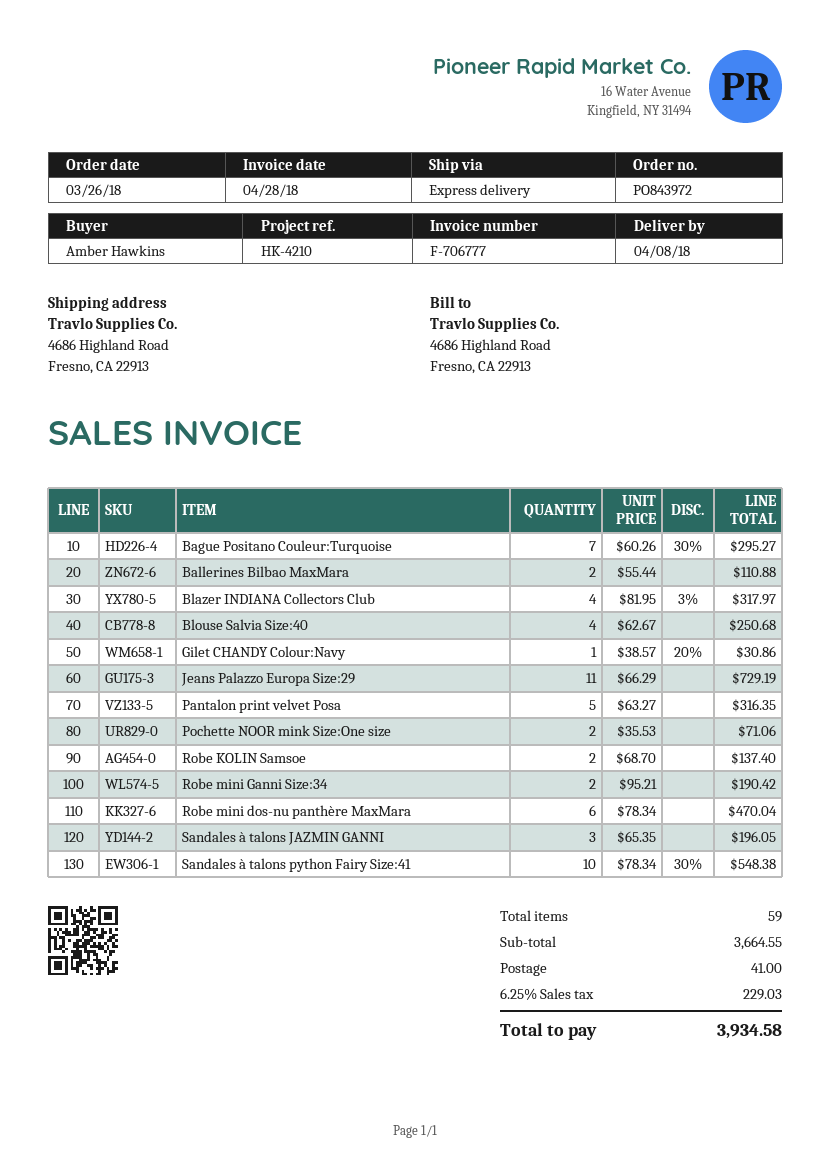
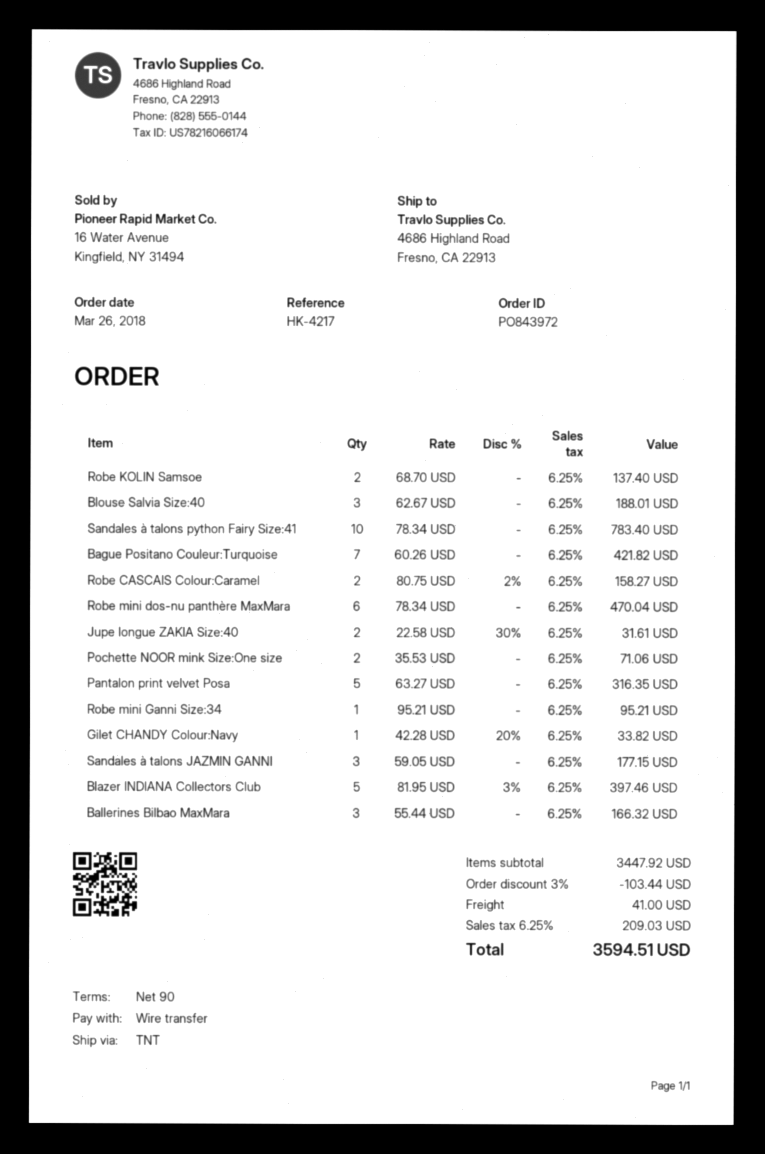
reference: HK-4210 -> HK-4217
shipping method: express -> TNT
Bague Positano Couleur:Turquoise: 7 x 60.26 - 30% = 295.27 -> 7 x 60.26 = 421.82
Ballerines Bilbao MaxMara: 2 x 55.44 = 110.88 -> 3 x 55.44 = 166.32
Blazer INDIANA Collectors Club: 4 x 81.95 - 3% = 317.97 -> 5 x 81.95 - 3% = 397.46
Blouse Salvia Size:40: 4 x 62.67 = 250.68 -> 3 x 62.67 = 188.01
Gilet CHANDY Colour:Navy: 1 x 38.57 - 20% = 30.86 -> 1 x 42.28 - 20% = 33.82
Jeans Palazzo Europa Size:29: 11 x 66.29 = 729.19 -> none
Robe mini Ganni Size:34: 2 x 95.21 = 190.42 -> 1 x 95.21 = 95.21
Sandales à talons JAZMIN GANNI: 3 x 65.35 = 196.05 -> 3 x 59.05 = 177.15
Sandales à talons python Fairy Size:41: 10 x 78.34 - 30% = 548.38 -> 10 x 78.34 = 783.40
Robe CASCAIS Colour:Caramel: none -> 2 x 80.75 - 2% = 158.27
Jupe longue ZAKIA Size:40: none -> 2 x 22.58 - 30% = 31.61
subtotal: 3664.55 -> 3447.92
discount: none -> 3% = 103.44
tax: 6.25% = 229.03 -> 6.25% = 209.03
total: 3934.58 -> 3594.51

